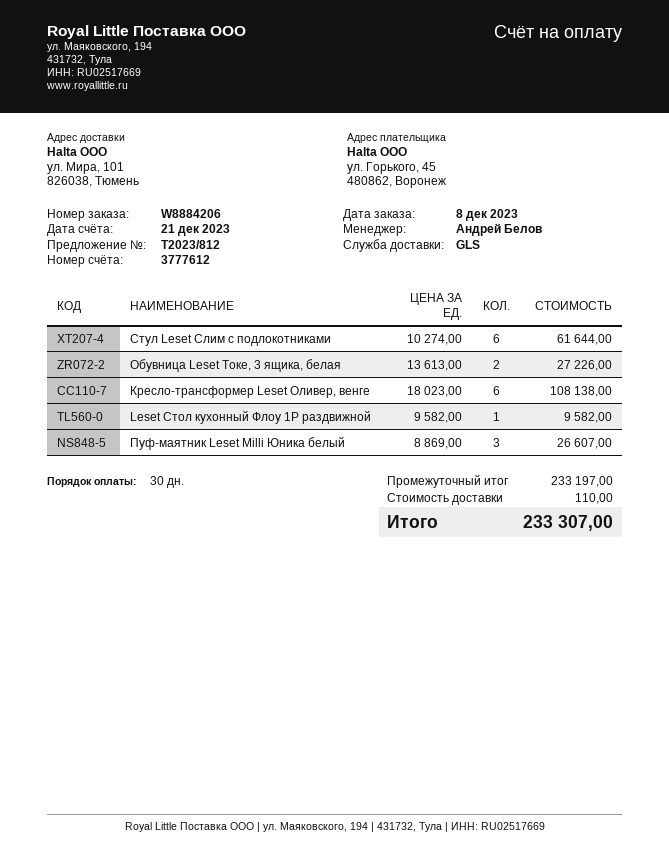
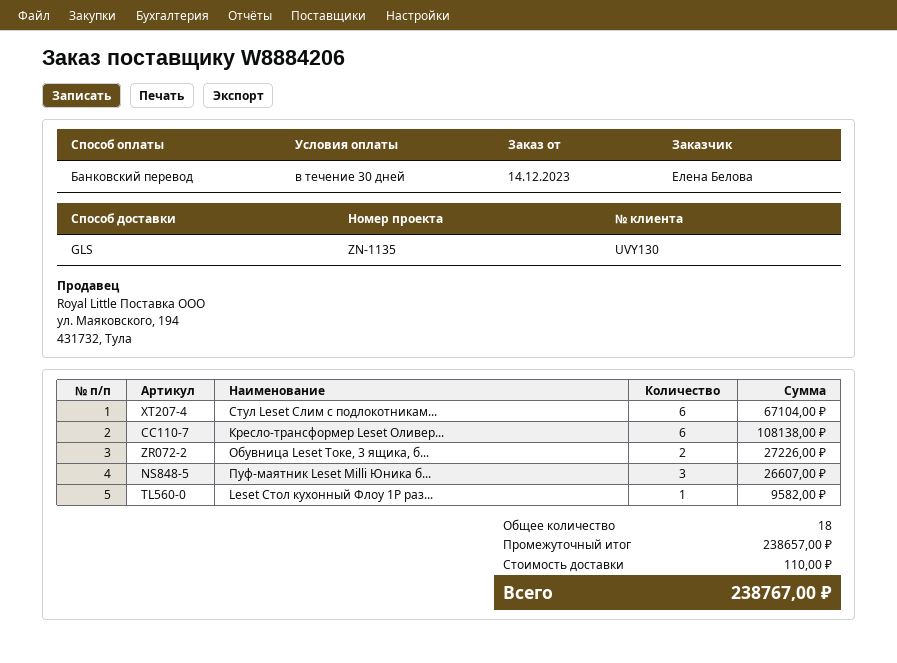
order date: 2023-12-08 -> 2023-12-14
Стул Leset Слим с подлокотниками: 6 for 61644.00 -> 6 for 67104.00
subtotal: 233197.00 -> 238657.00
total: 233307.00 -> 238767.00

